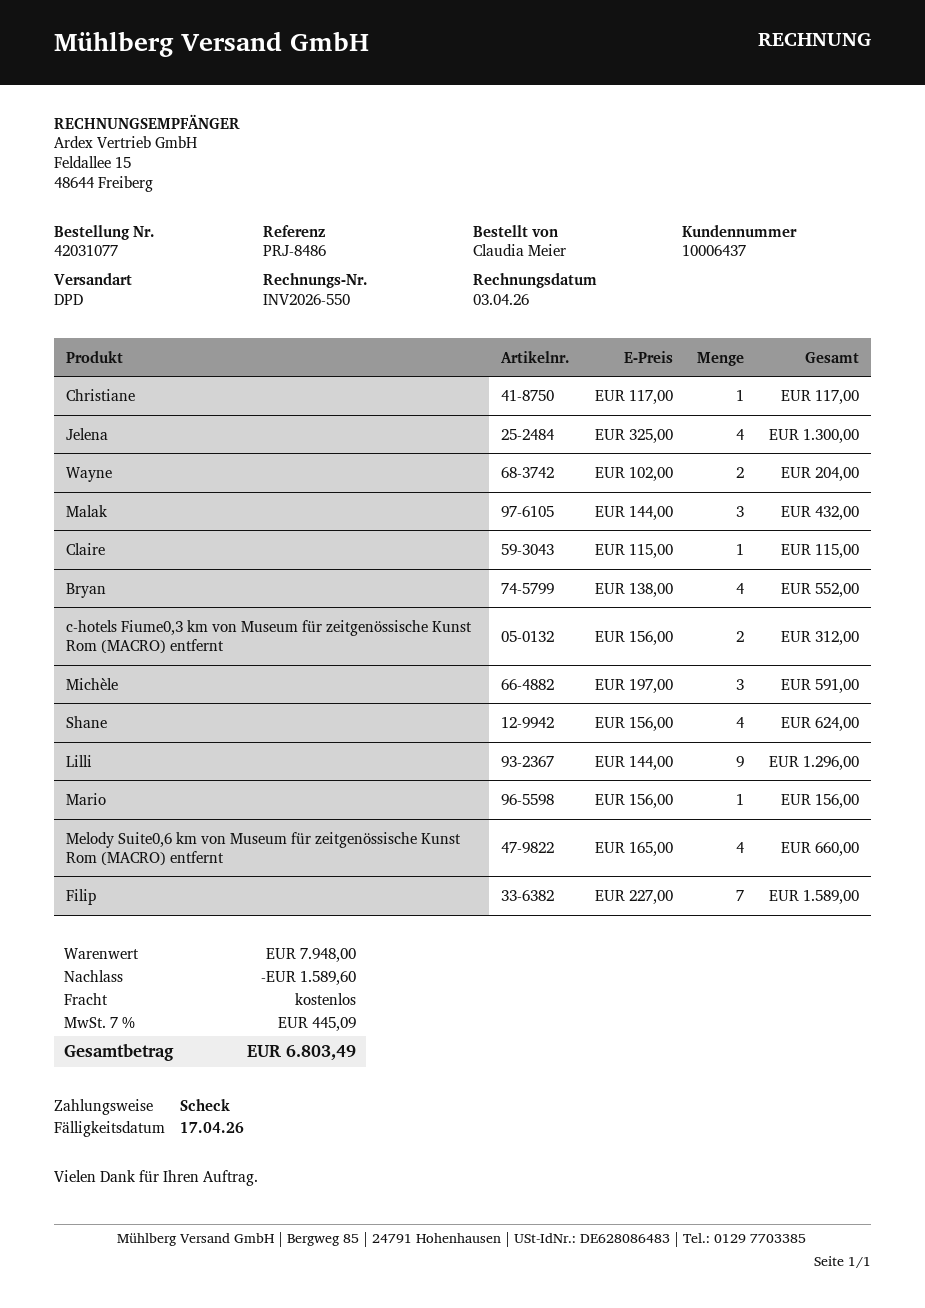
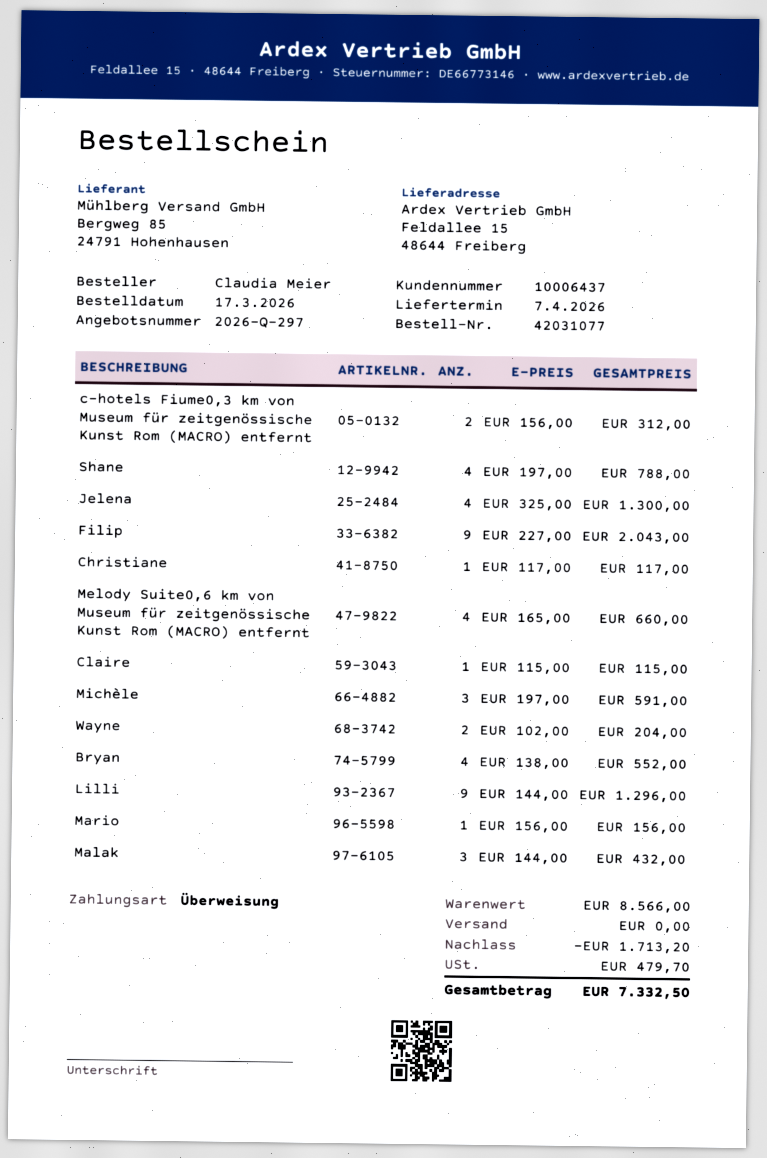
payment method: cheque -> bank transfer
Shane: 4 x 156.00 = 624.00 -> 4 x 197.00 = 788.00
Filip: 7 x 227.00 = 1589.00 -> 9 x 227.00 = 2043.00
subtotal: 7948.00 -> 8566.00
discount: 1589.60 -> 1713.20
tax: 445.09 -> 479.70
total: 6803.49 -> 7332.50

